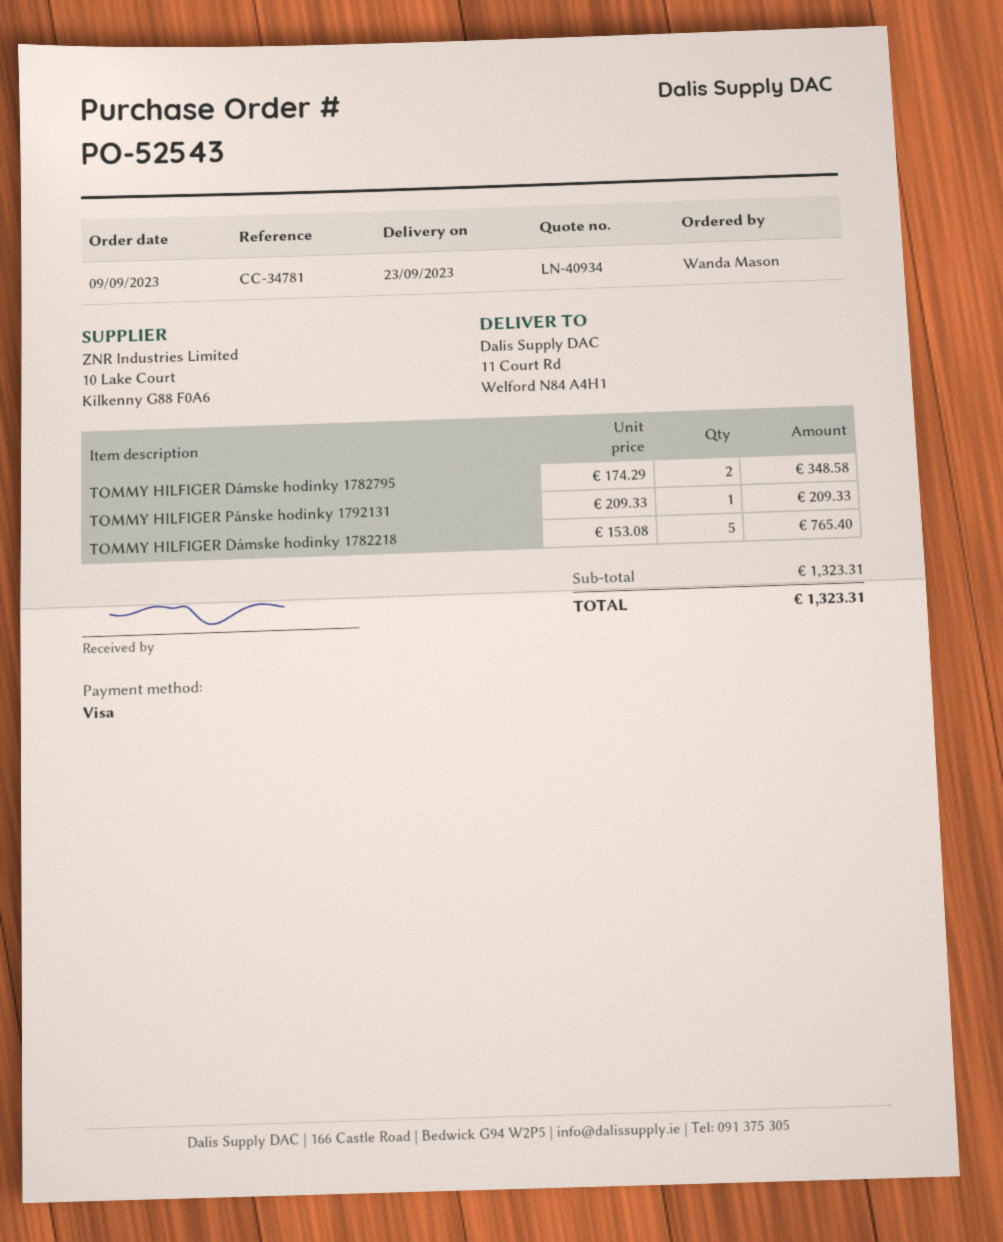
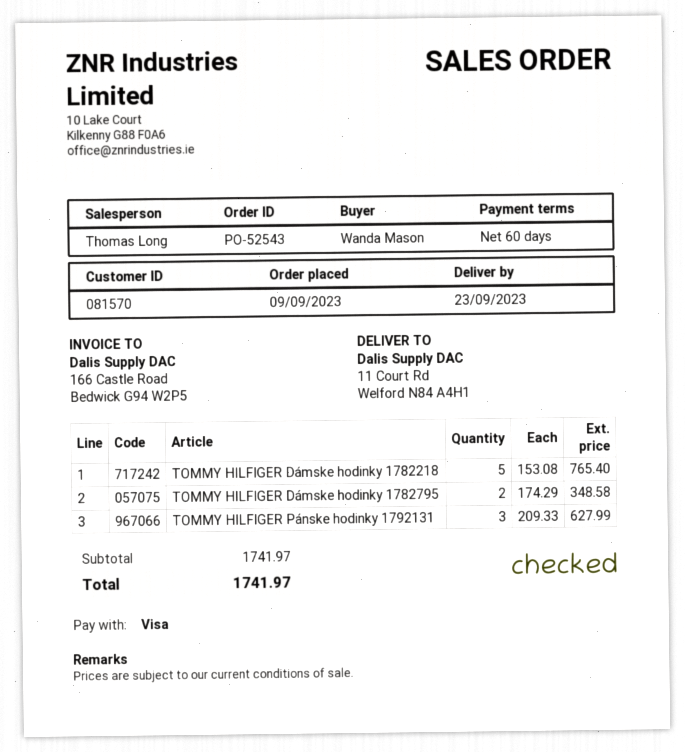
TOMMY HILFIGER Pánske hodinky 1792131: 1 x 209.33 = 209.33 -> 3 x 209.33 = 627.99
subtotal: 1323.31 -> 1741.97
total: 1323.31 -> 1741.97

